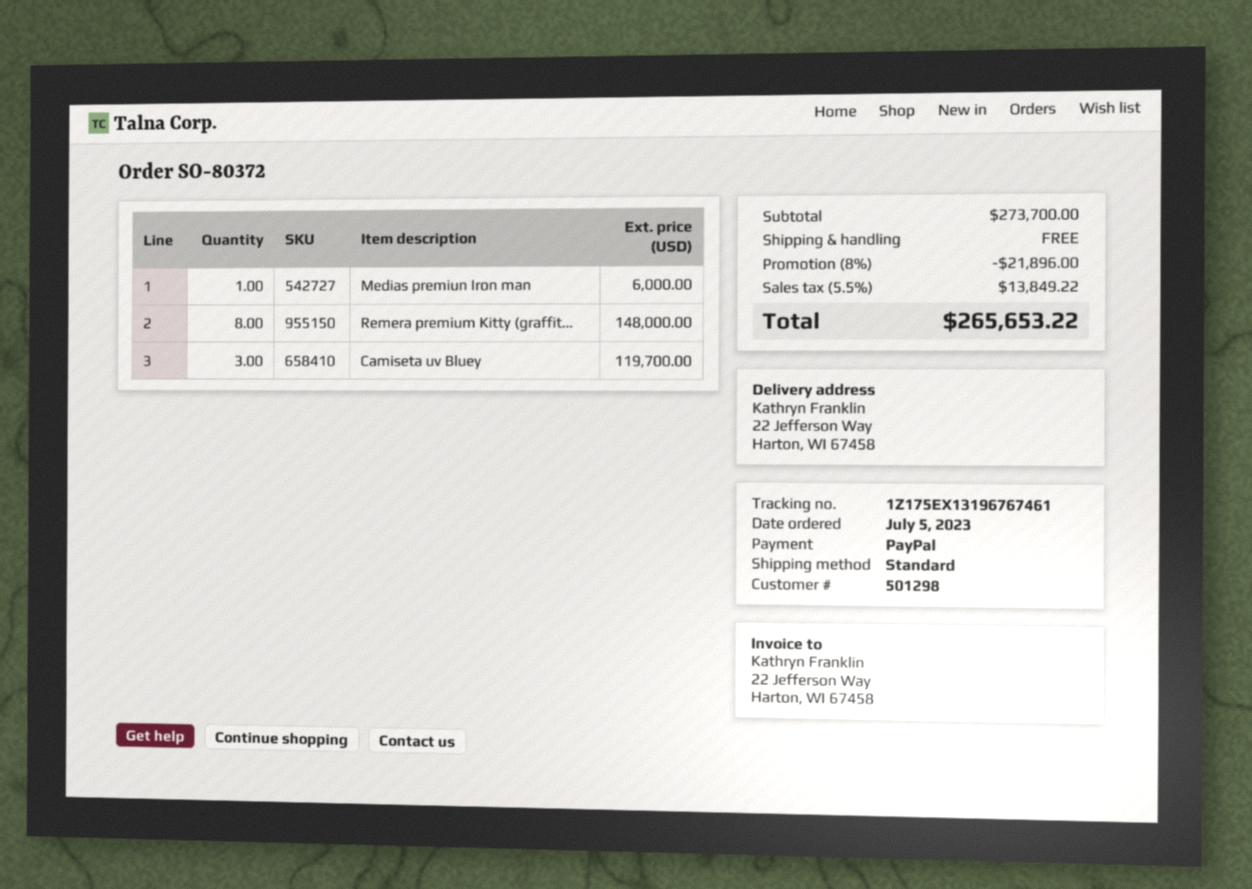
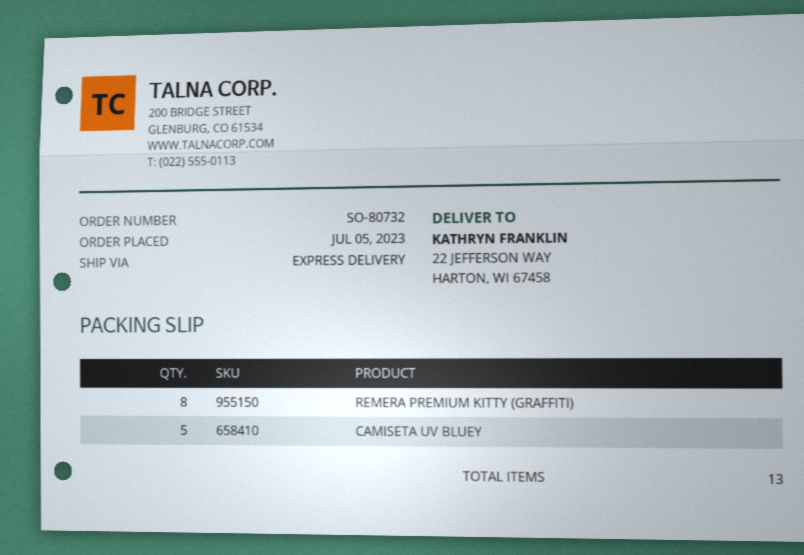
order number: SO-80372 -> SO-80732
shipping method: standard -> express
Medias premiun Iron man: 1 -> none
Camiseta uv Bluey: 3 -> 5

